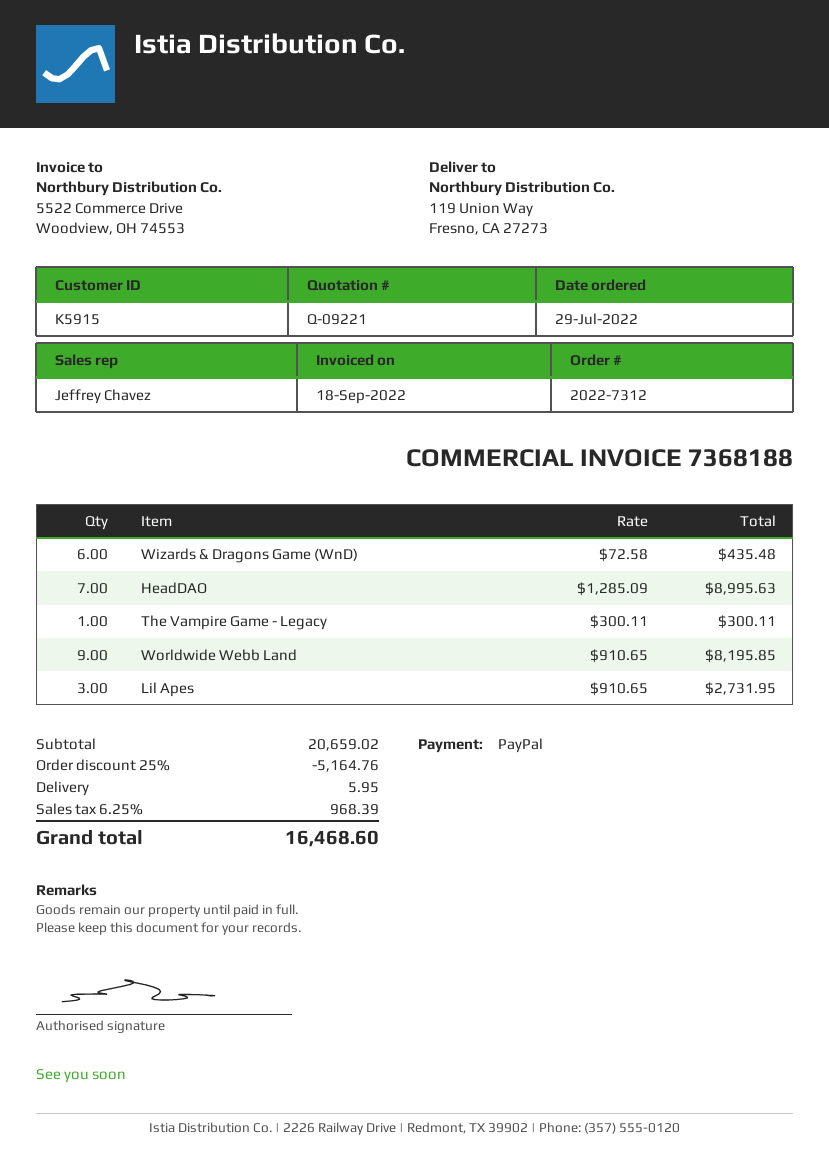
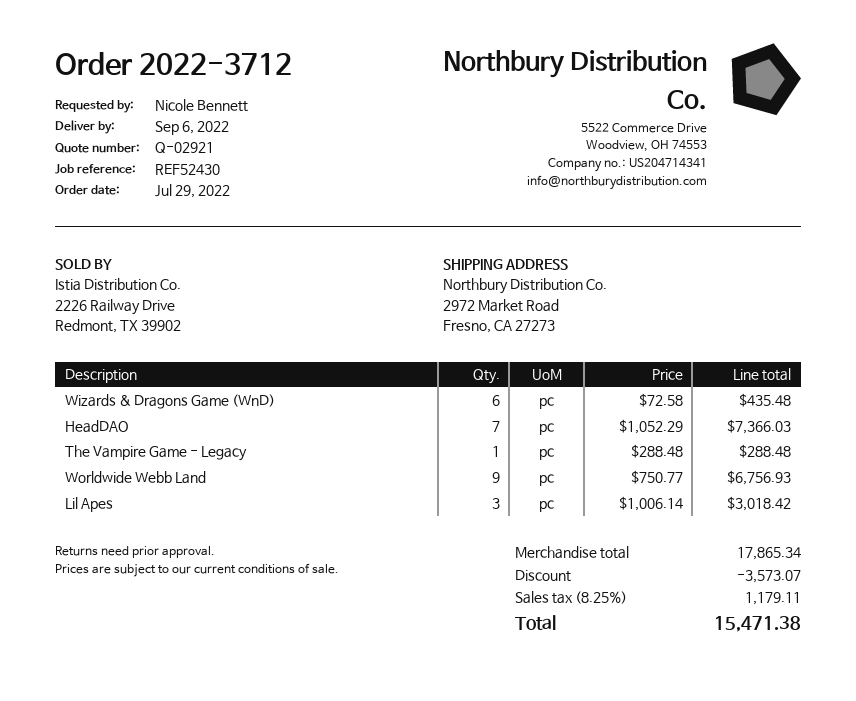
quote number: Q-09221 -> Q-02921
order number: 2022-7312 -> 2022-3712
ship to: 119 Union Way, Fresno, CA 27273 -> 2972 Market Road, Fresno, CA 27273
HeadDAO: 7 x 1285.09 = 8995.63 -> 7 x 1052.29 = 7366.03
The Vampire Game - Legacy: 1 x 300.11 = 300.11 -> 1 x 288.48 = 288.48
Worldwide Webb Land: 9 x 910.65 = 8195.85 -> 9 x 750.77 = 6756.93
Lil Apes: 3 x 910.65 = 2731.95 -> 3 x 1006.14 = 3018.42
subtotal: 20659.02 -> 17865.34
discount: 5164.76 -> 3573.07
shipping: 5.95 -> none
tax: 6.25% = 968.39 -> 8.25% = 1179.11
total: 16468.60 -> 15471.38

